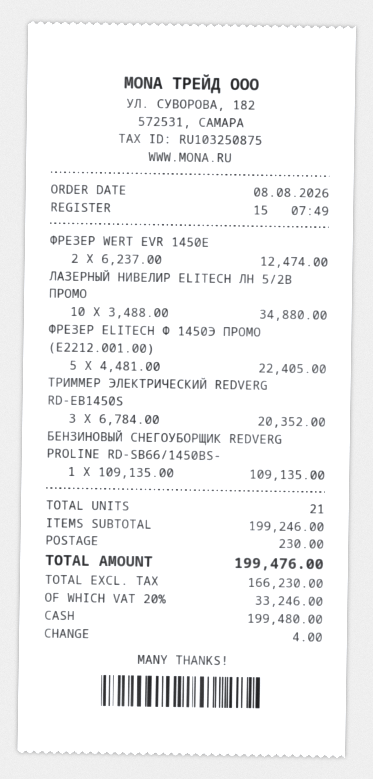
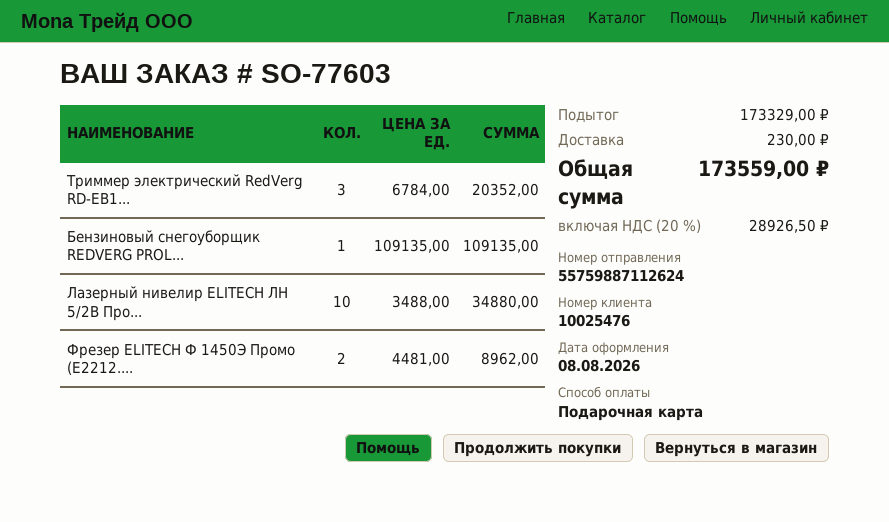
payment method: cash -> gift card
ФРЕЗЕР WERT EVR 1450E: 2 x 6237.00 = 12474.00 -> none
ФРЕЗЕР ELITECH Ф 1450Э ПРОМО (E2212.001.00): 5 x 4481.00 = 22405.00 -> 2 x 4481.00 = 8962.00
subtotal: 199246.00 -> 173329.00
tax: 20% = 33246.00 -> 20% = 28926.50
total: 199476.00 -> 173559.00

